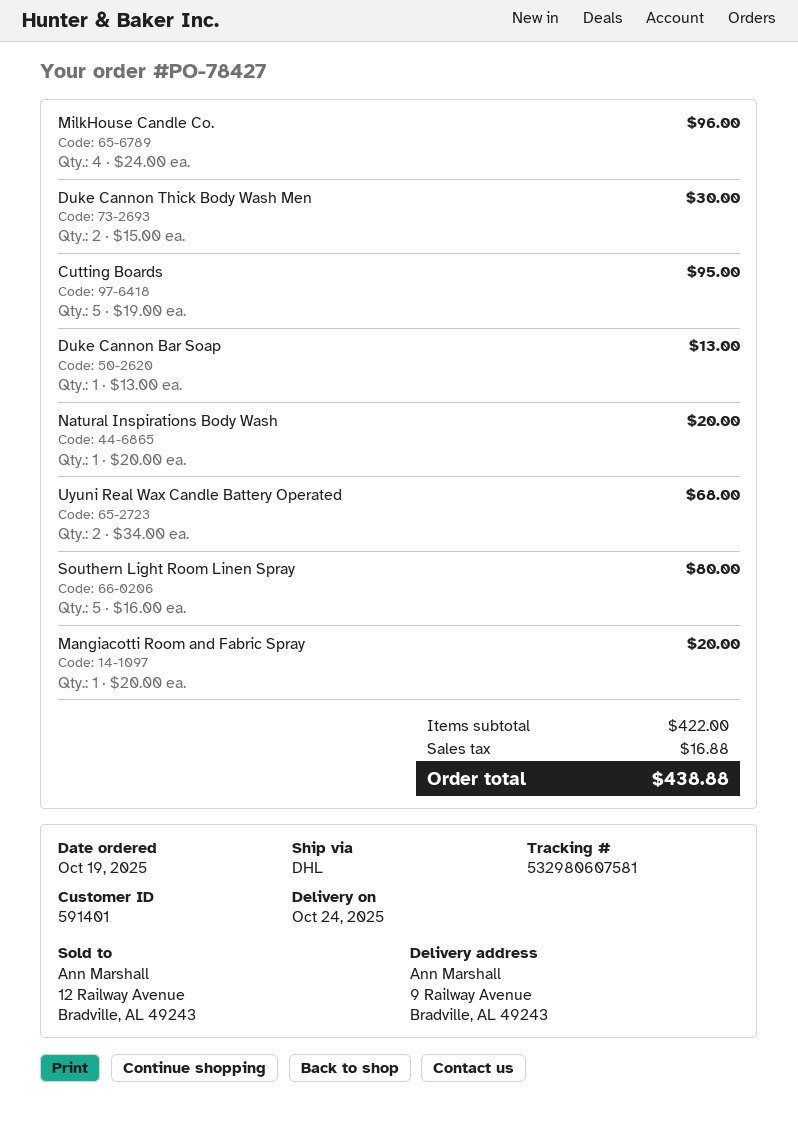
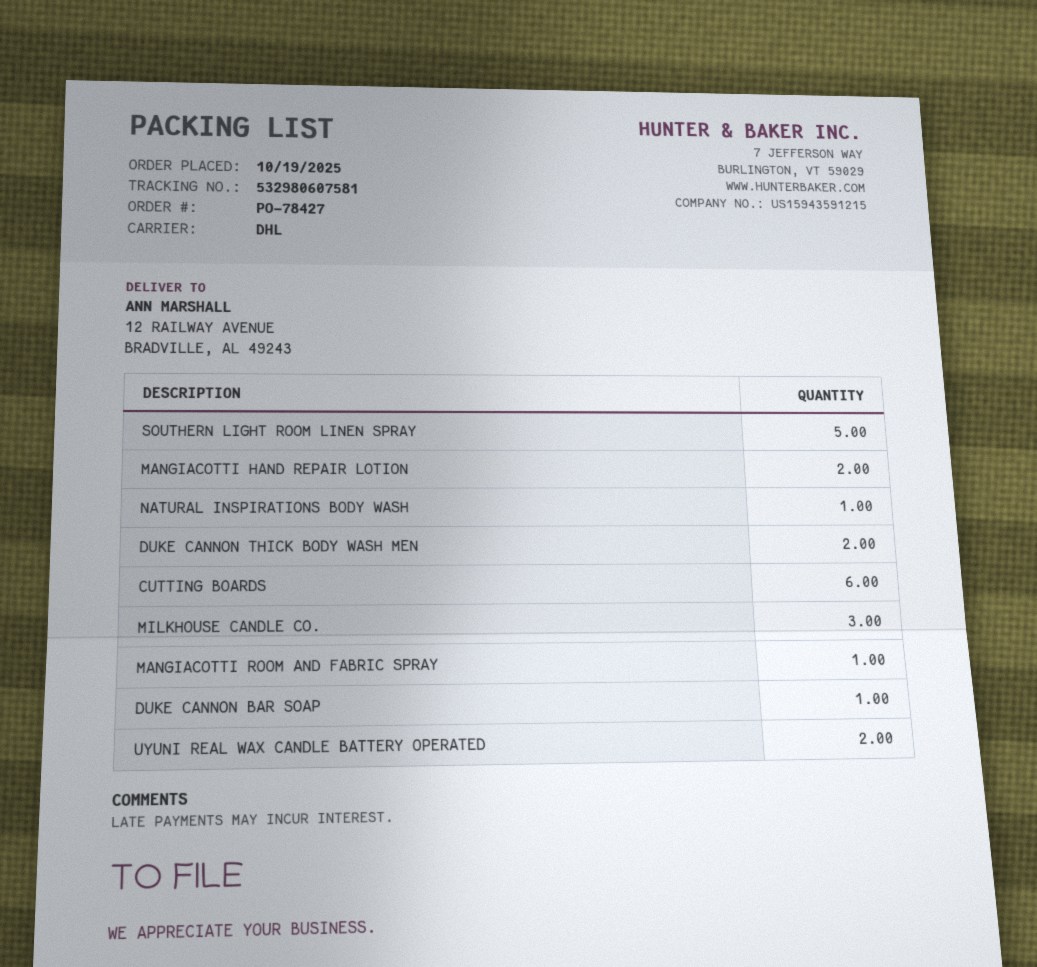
ship to: 9 Railway Avenue, Bradville, AL 49243 -> 12 RAILWAY AVENUE, BRADVILLE, AL 49243
MilkHouse Candle Co.: 4 -> 3
Cutting Boards: 5 -> 6
MANGIACOTTI HAND REPAIR LOTION: none -> 2

